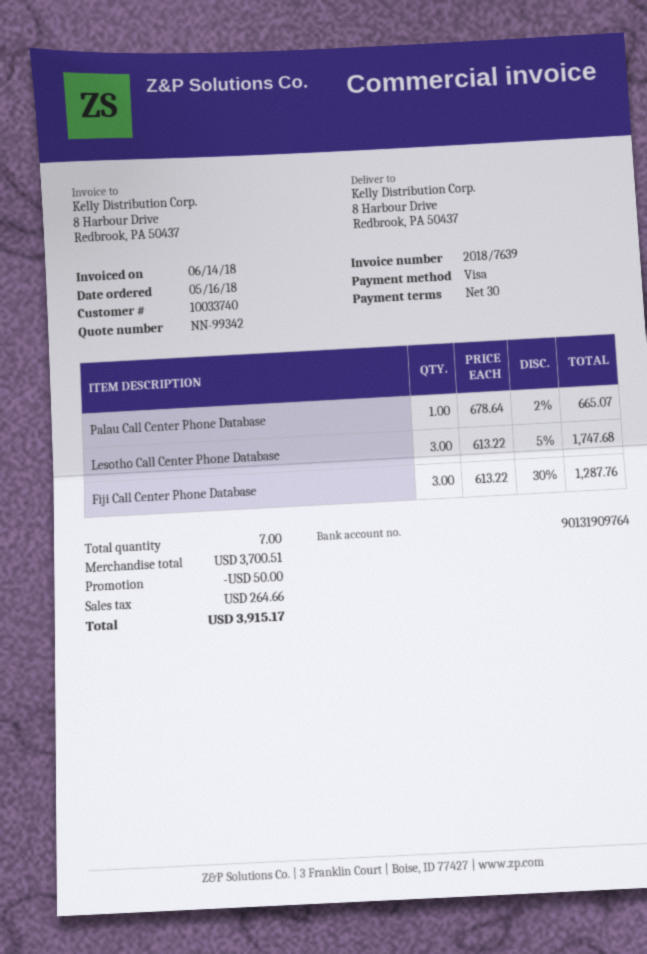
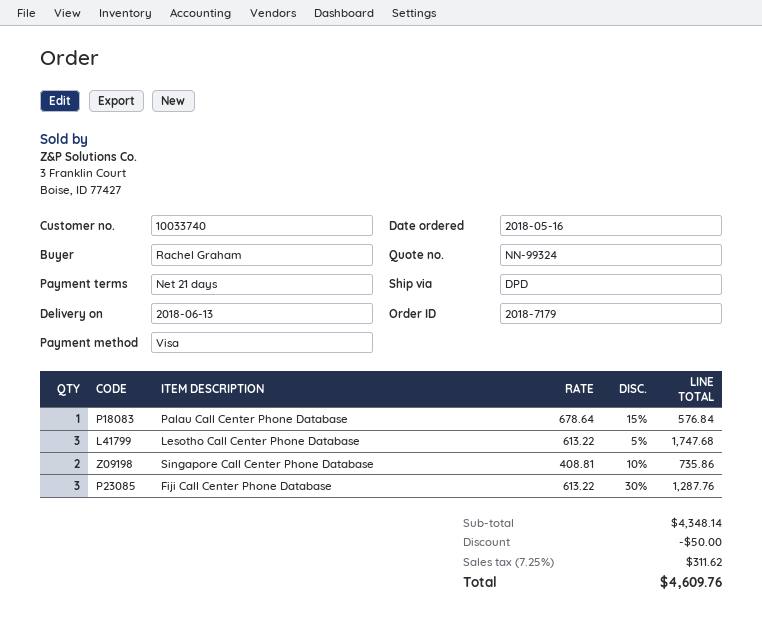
quote number: NN-99342 -> NN-99324
payment terms: 30 days -> 21 days
Palau Call Center Phone Database: 1 x 678.64 - 2% = 665.07 -> 1 x 678.64 - 15% = 576.84
Singapore Call Center Phone Database: none -> 2 x 408.81 - 10% = 735.86
subtotal: 3700.51 -> 4348.14
tax: 264.66 -> 311.62
total: 3915.17 -> 4609.76

